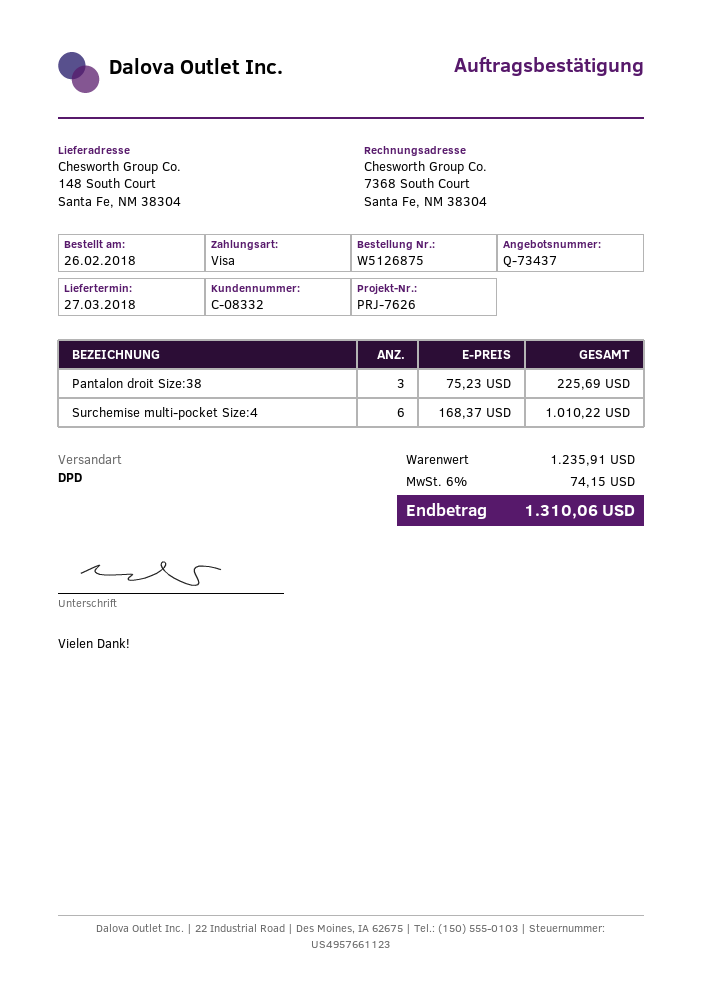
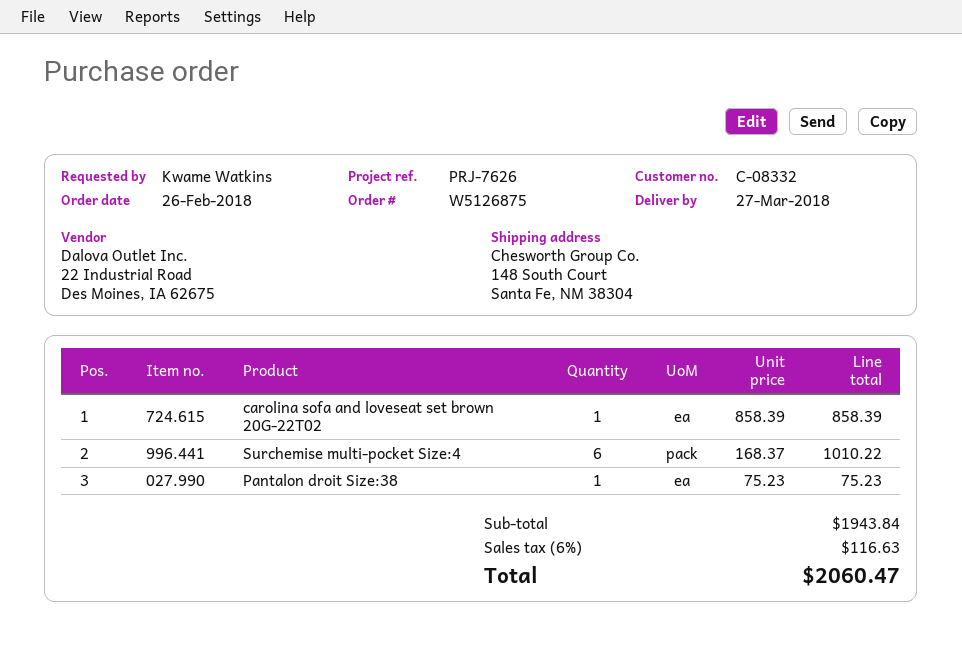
Pantalon droit Size:38: 3 x 75.23 = 225.69 -> 1 x 75.23 = 75.23
carolina sofa and loveseat set brown 20G-22T02: none -> 1 x 858.39 = 858.39
subtotal: 1235.91 -> 1943.84
tax: 6% = 74.15 -> 6% = 116.63
total: 1310.06 -> 2060.47

